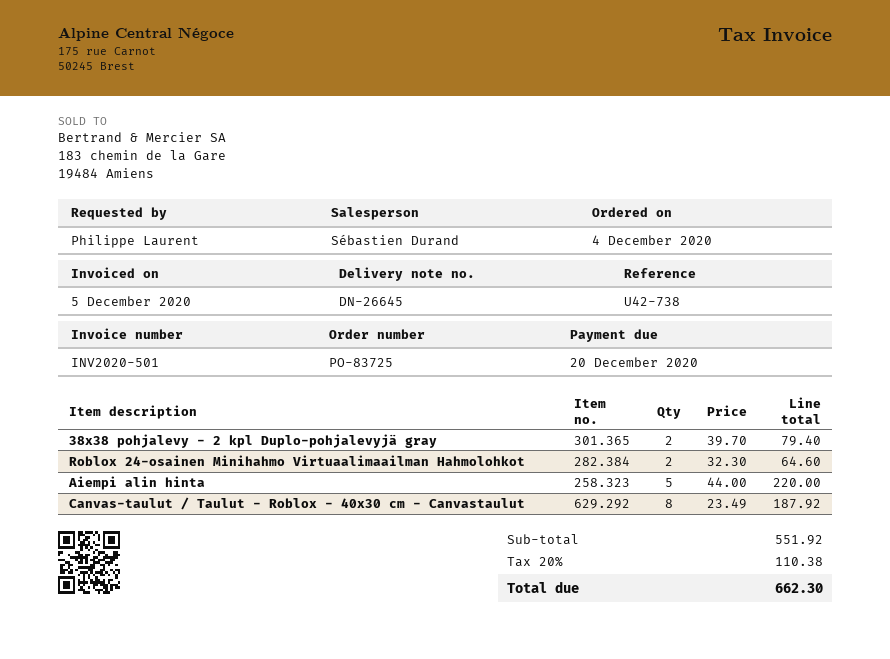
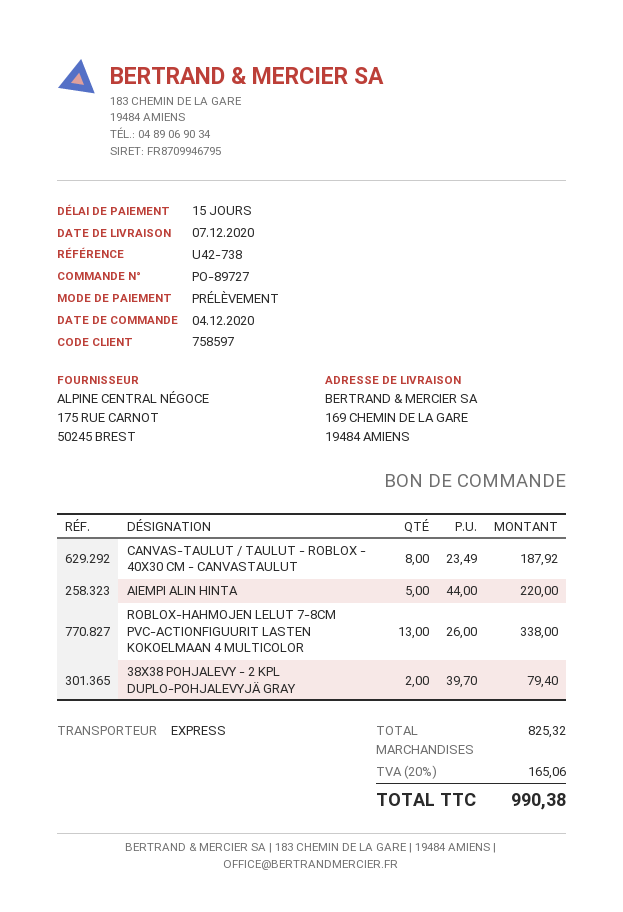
order number: PO-83725 -> PO-89727
Roblox 24-osainen Minihahmo Virtuaalimaailman Hahmolohkot: 2 x 32.30 = 64.60 -> none
ROBLOX-HAHMOJEN LELUT 7-8CM PVC-ACTIONFIGUURIT LASTEN KOKOELMAAN 4 MULTICOLOR: none -> 13 x 26.00 = 338.00
subtotal: 551.92 -> 825.32
tax: 20% = 110.38 -> 20% = 165.06
total: 662.30 -> 990.38

